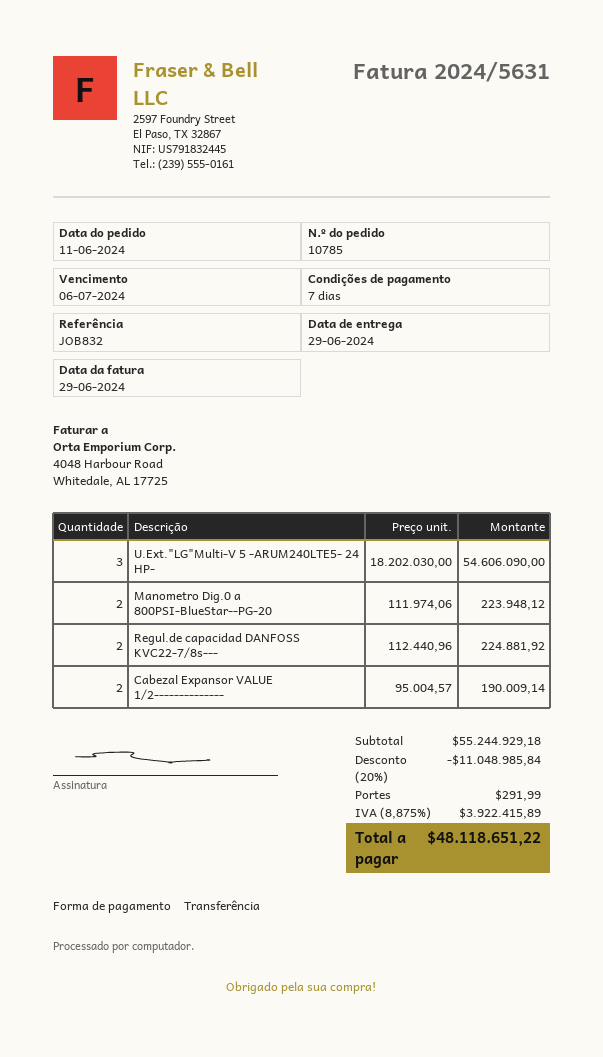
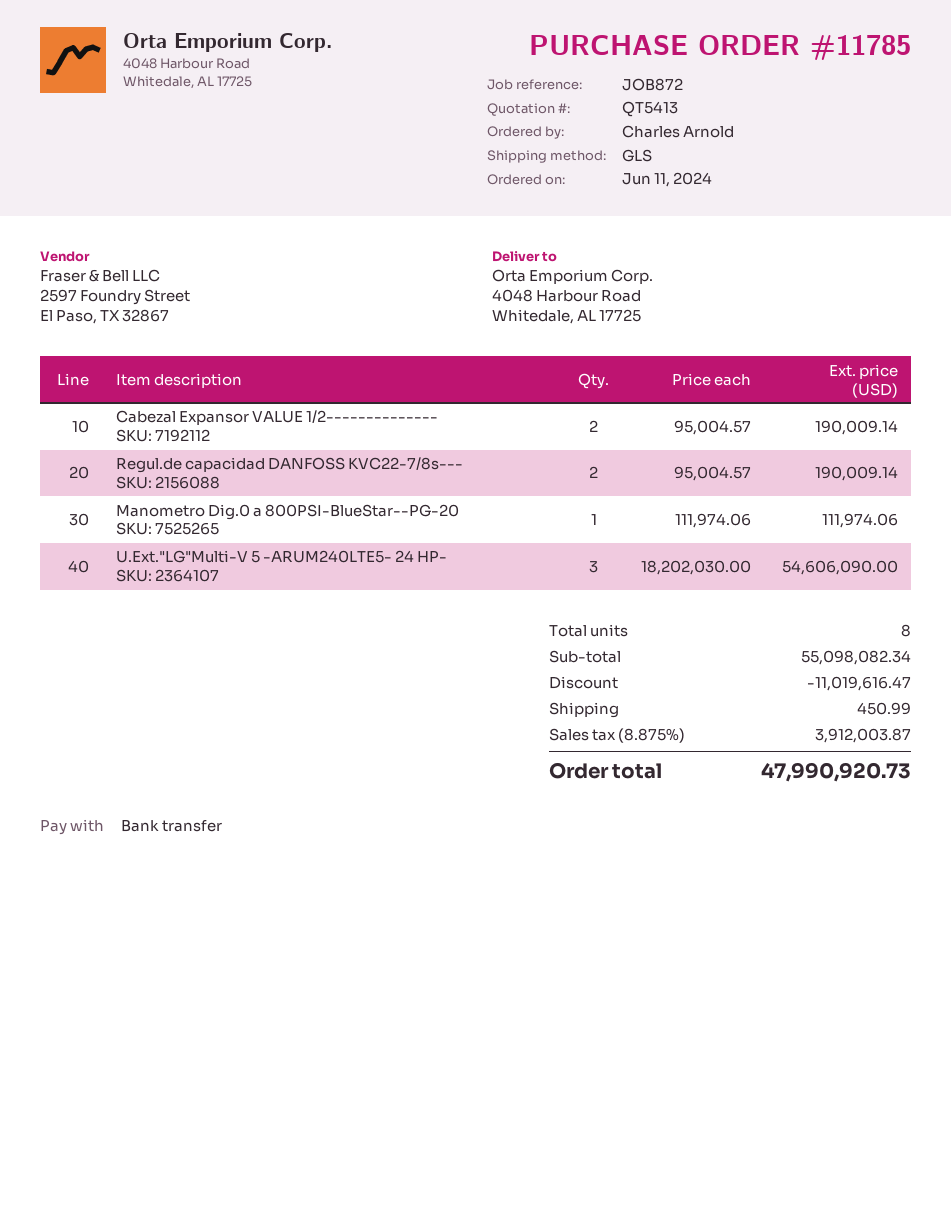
order number: 10785 -> 11785
reference: JOB832 -> JOB872
Manometro Dig.0 a 800PSI-BlueStar--PG-20: 2 x 111974.06 = 223948.12 -> 1 x 111974.06 = 111974.06
Regul.de capacidad DANFOSS KVC22-7/8s---: 2 x 112440.96 = 224881.92 -> 2 x 95004.57 = 190009.14
subtotal: 55244929.18 -> 55098082.34
discount: 11048985.84 -> 11019616.47
shipping: 291.99 -> 450.99
tax: 8.875% = 3922415.89 -> 8.875% = 3912003.87
total: 48118651.22 -> 47990920.73

